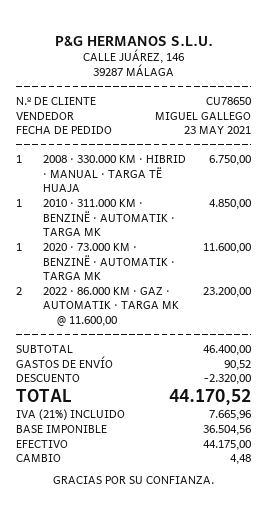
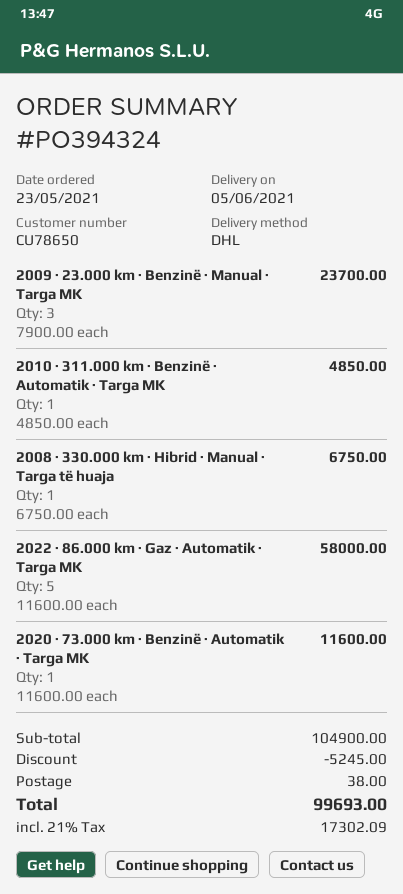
2022 · 86.000 KM · GAZ · AUTOMATIK · TARGA MK: 2 x 11600.00 = 23200.00 -> 5 x 11600.00 = 58000.00
2009 · 23.000 km · Benzinë · Manual · Targa MK: none -> 3 x 7900.00 = 23700.00
subtotal: 46400.00 -> 104900.00
discount: 2320.00 -> 5245.00
shipping: 90.52 -> 38.00
tax: 21% = 7665.96 -> 21% = 17302.09
total: 44170.52 -> 99693.00

